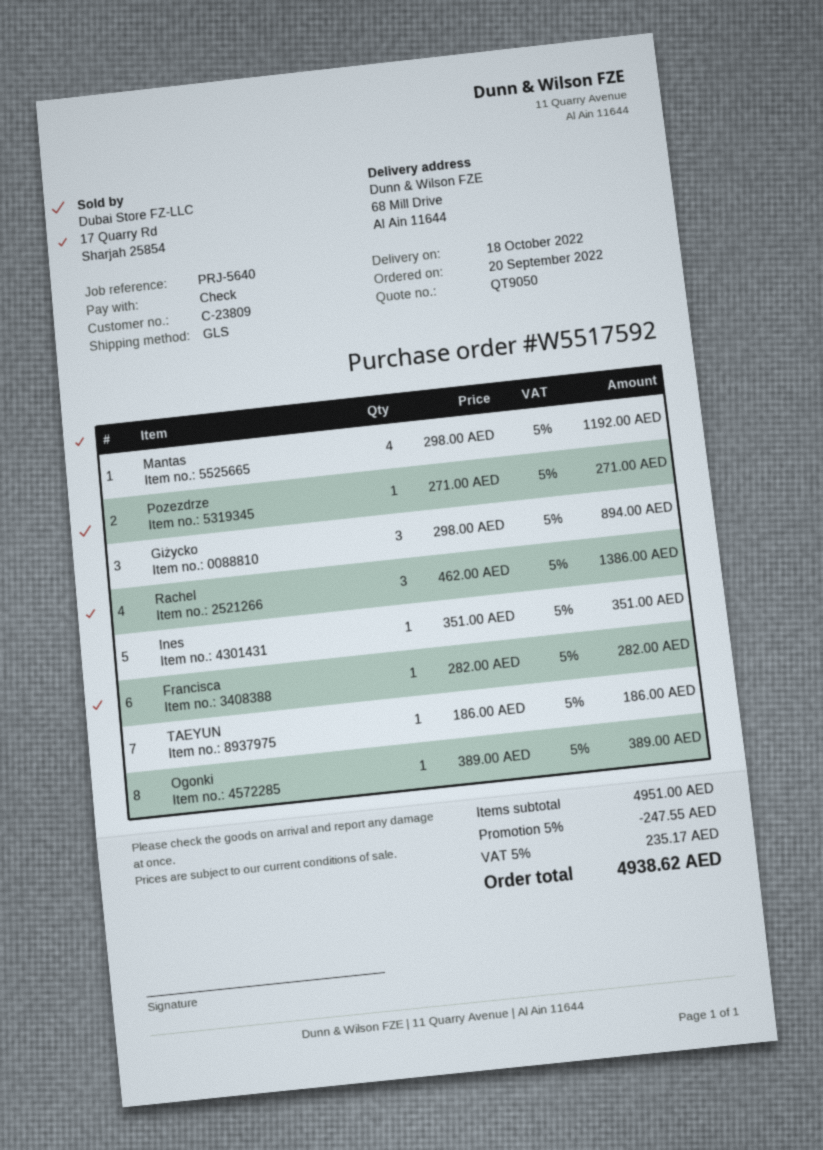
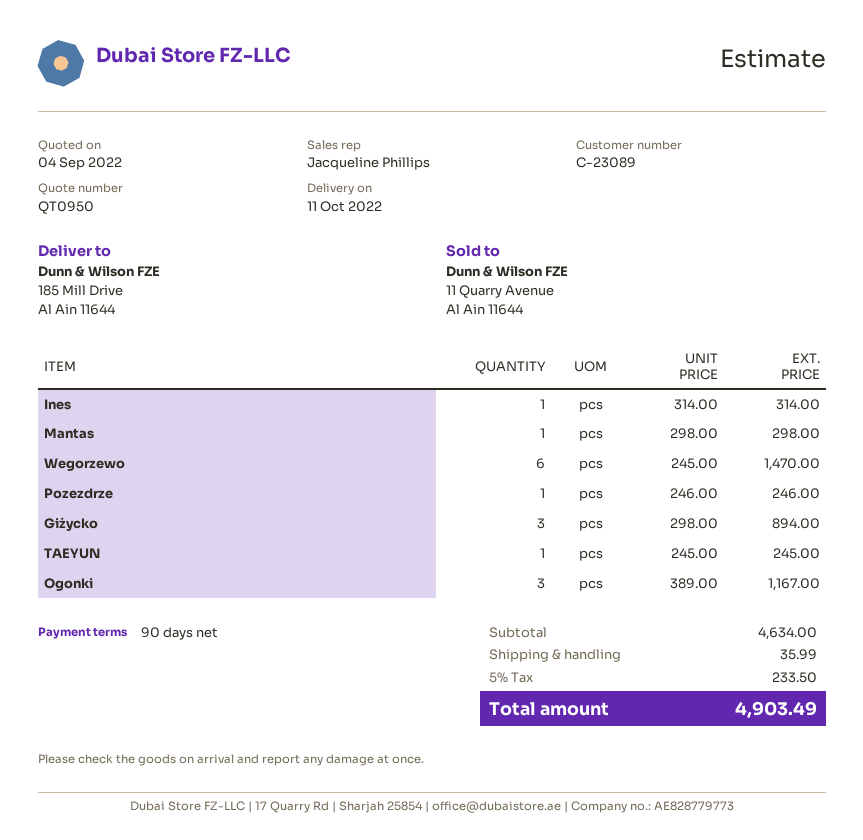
quote number: QT9050 -> QT0950
delivery date: 2022-10-18 -> 2022-10-11
customer number: C-23809 -> C-23089
ship to: 68 Mill Drive, Al Ain 11644 -> 185 Mill Drive, Al Ain 11644
Mantas: 4 x 298.00 = 1192.00 -> 1 x 298.00 = 298.00
Pozezdrze: 1 x 271.00 = 271.00 -> 1 x 246.00 = 246.00
Rachel: 3 x 462.00 = 1386.00 -> none
Ines: 1 x 351.00 = 351.00 -> 1 x 314.00 = 314.00
Francisca: 1 x 282.00 = 282.00 -> none
TAEYUN: 1 x 186.00 = 186.00 -> 1 x 245.00 = 245.00
Ogonki: 1 x 389.00 = 389.00 -> 3 x 389.00 = 1167.00
Wegorzewo: none -> 6 x 245.00 = 1470.00
subtotal: 4951.00 -> 4634.00
discount: 5% = 247.55 -> none
shipping: none -> 35.99
tax: 5% = 235.17 -> 5% = 233.50
total: 4938.62 -> 4903.49

